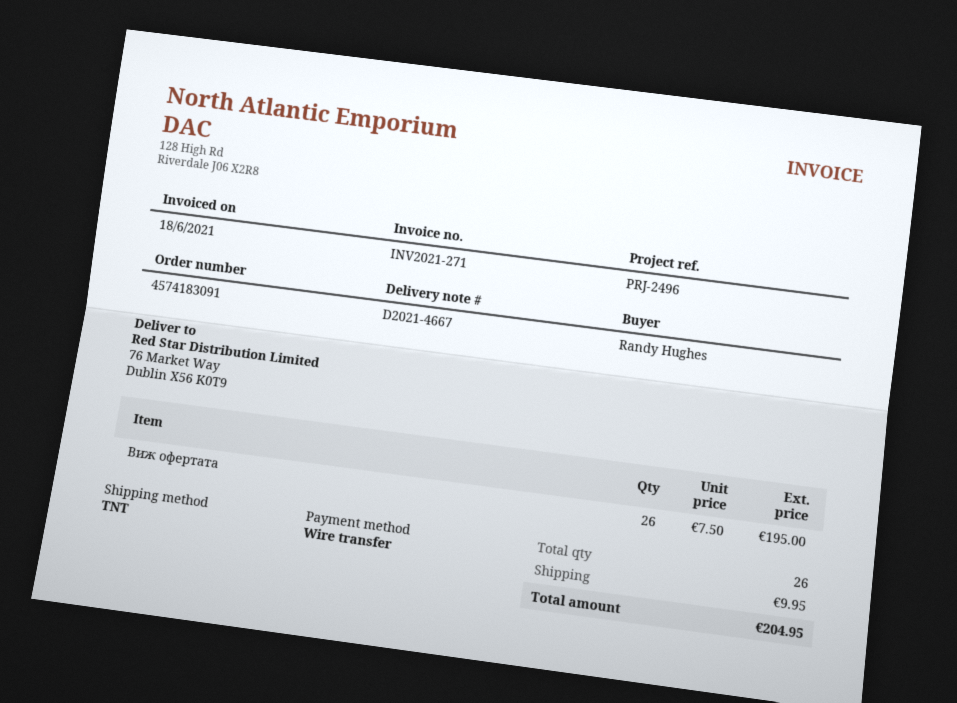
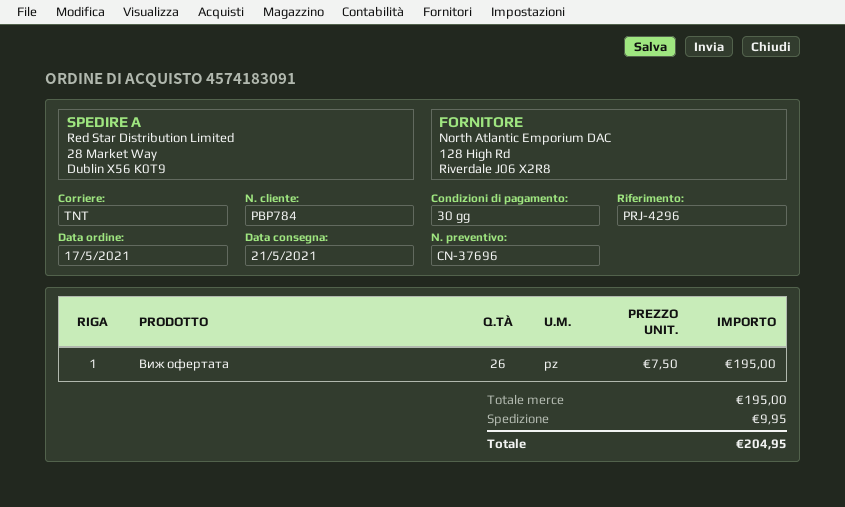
reference: PRJ-2496 -> PRJ-4296
ship to: 76 Market Way, Dublin X56 K0T9 -> 28 Market Way, Dublin X56 K0T9

